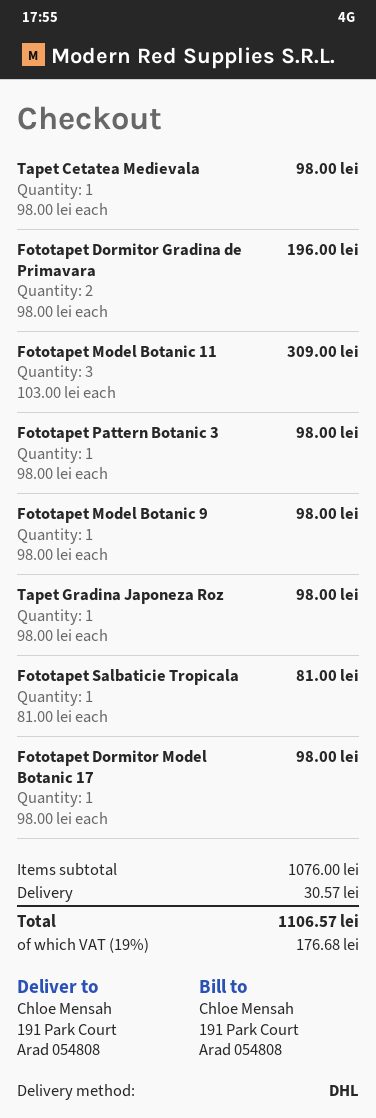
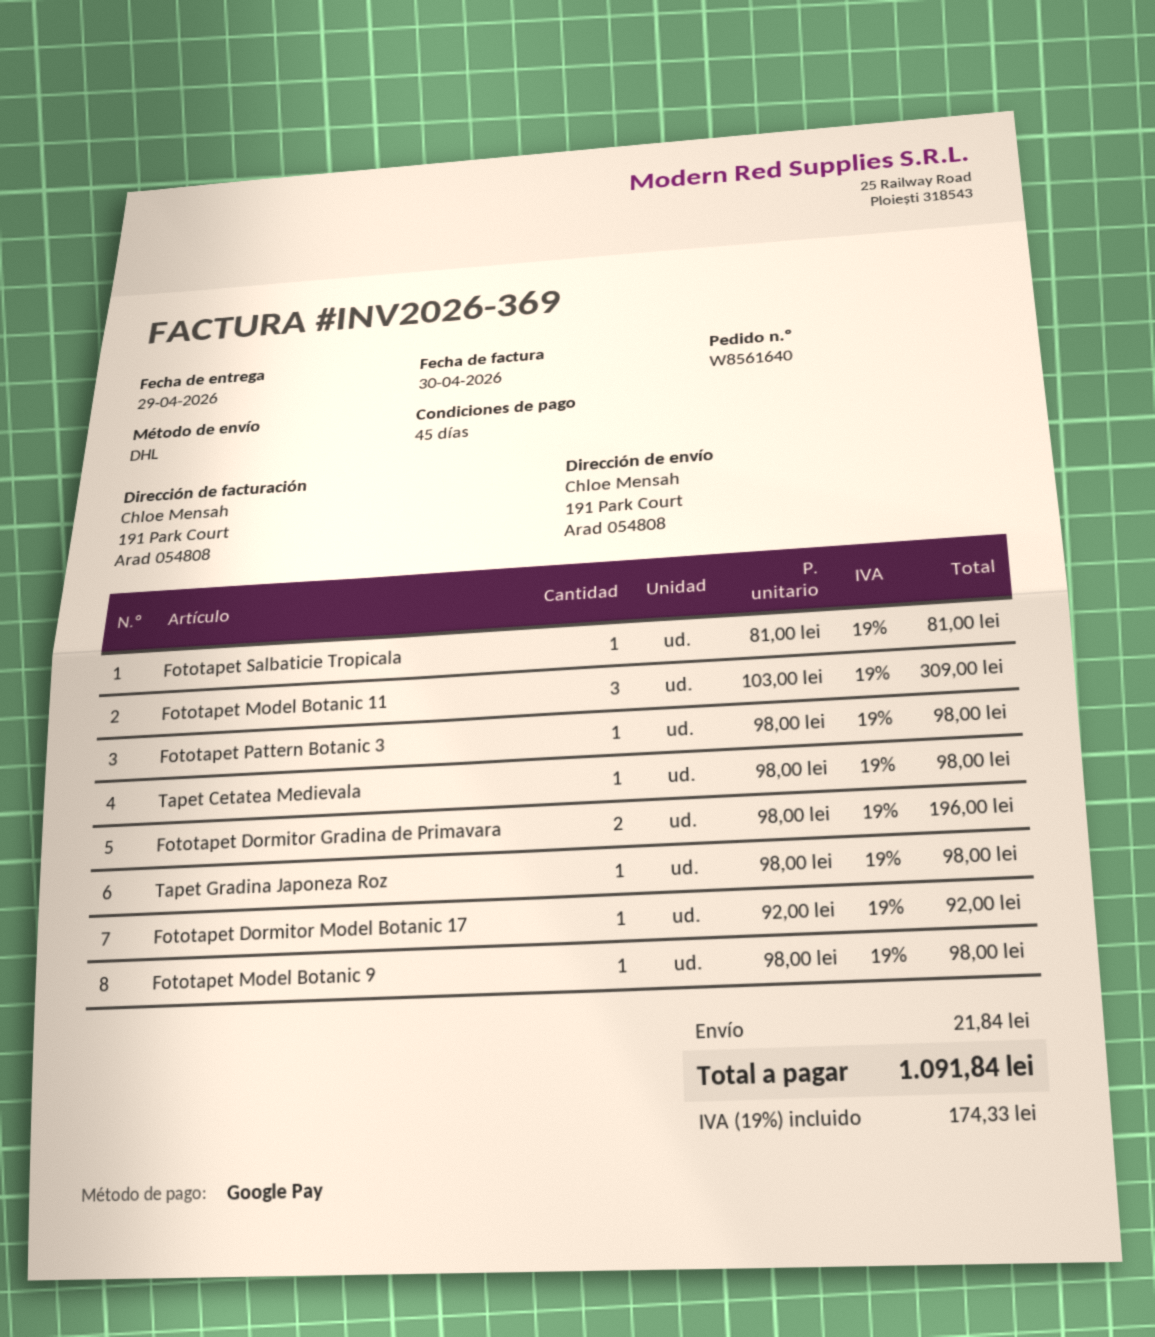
Fototapet Dormitor Model Botanic 17: 1 x 98.00 = 98.00 -> 1 x 92.00 = 92.00
shipping: 30.57 -> 21.84
tax: 19% = 176.68 -> 19% = 174.33
total: 1106.57 -> 1091.84

